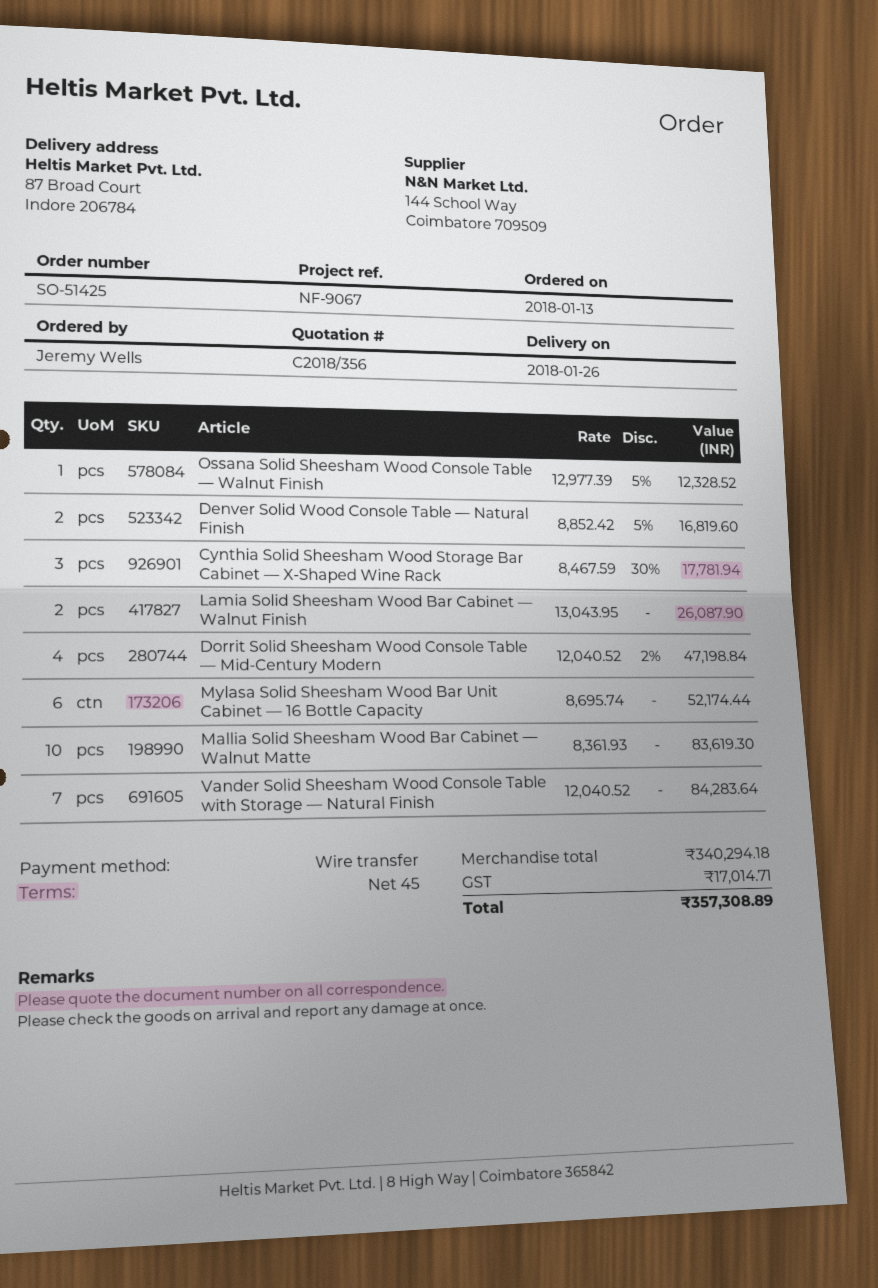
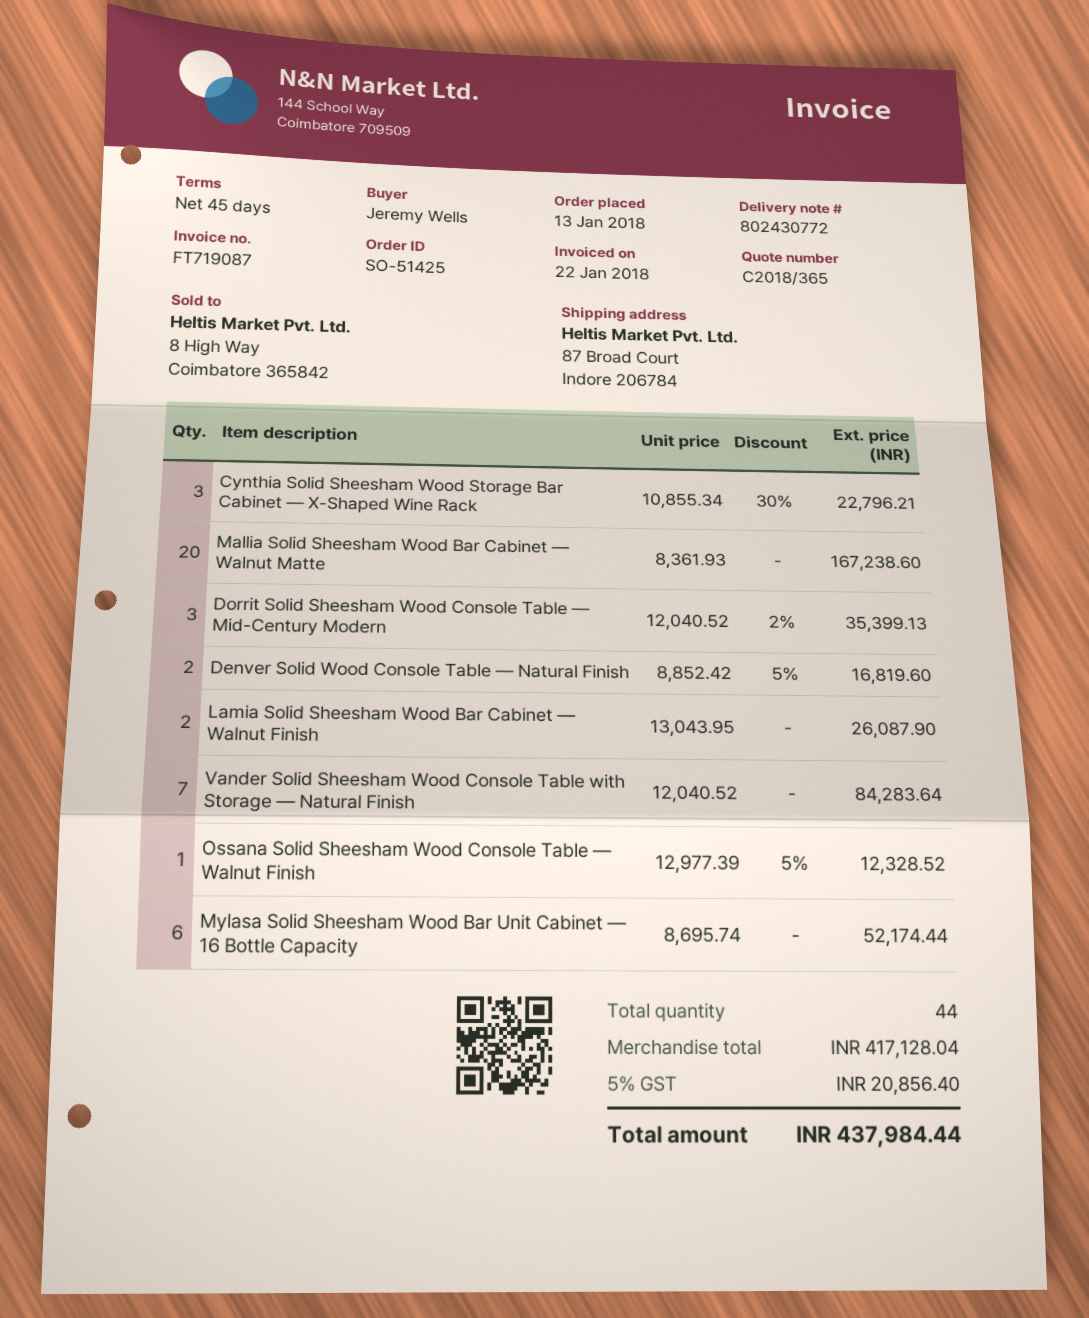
quote number: C2018/356 -> C2018/365
Cynthia Solid Sheesham Wood Storage Bar Cabinet — X-Shaped Wine Rack: 3 x 8467.59 - 30% = 17781.94 -> 3 x 10855.34 - 30% = 22796.21
Dorrit Solid Sheesham Wood Console Table — Mid-Century Modern: 4 x 12040.52 - 2% = 47198.84 -> 3 x 12040.52 - 2% = 35399.13
Mallia Solid Sheesham Wood Bar Cabinet — Walnut Matte: 10 x 8361.93 = 83619.30 -> 20 x 8361.93 = 167238.60
subtotal: 340294.18 -> 417128.04
tax: 17014.71 -> 20856.40
total: 357308.89 -> 437984.44

